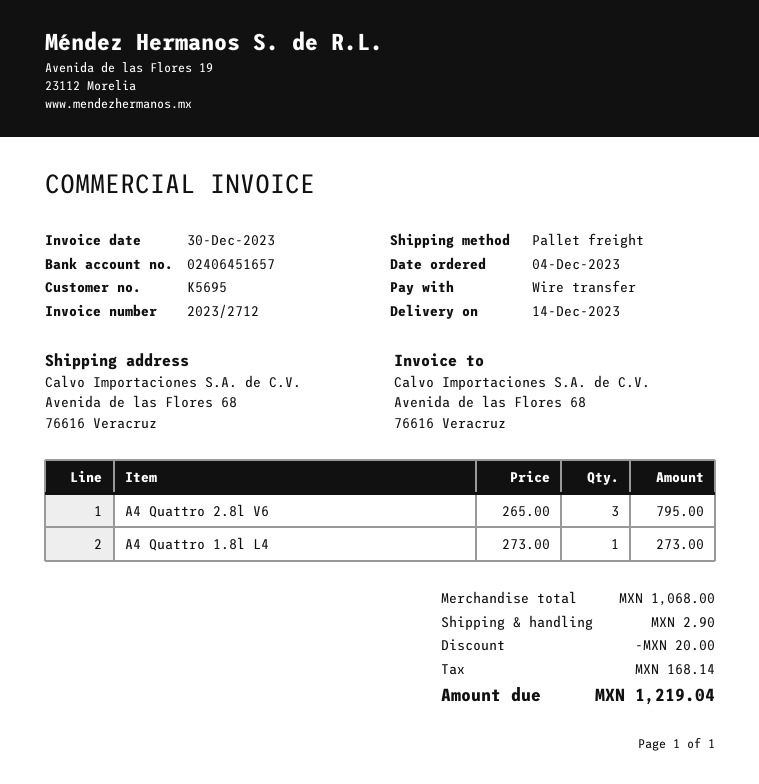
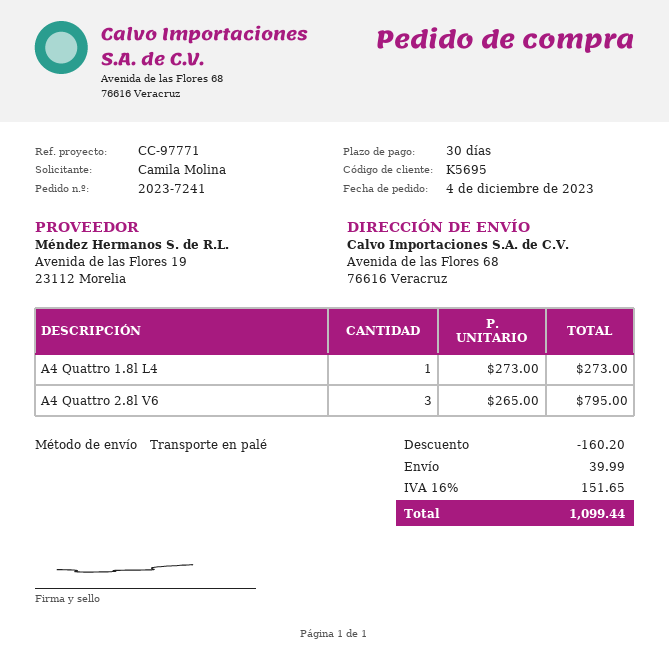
discount: 20.00 -> 160.20
shipping: 2.90 -> 39.99
tax: 168.14 -> 151.65
total: 1219.04 -> 1099.44

